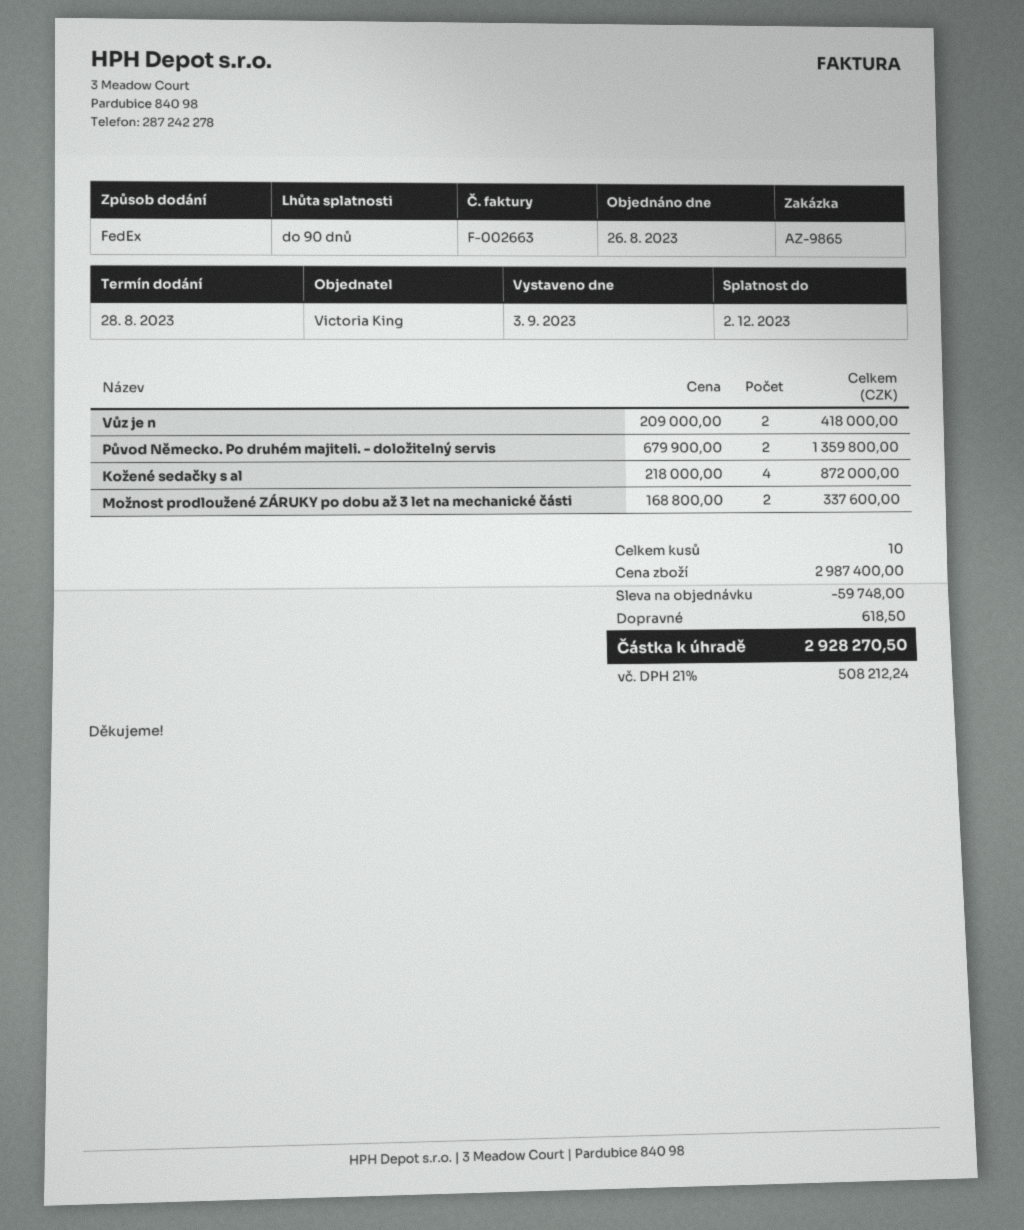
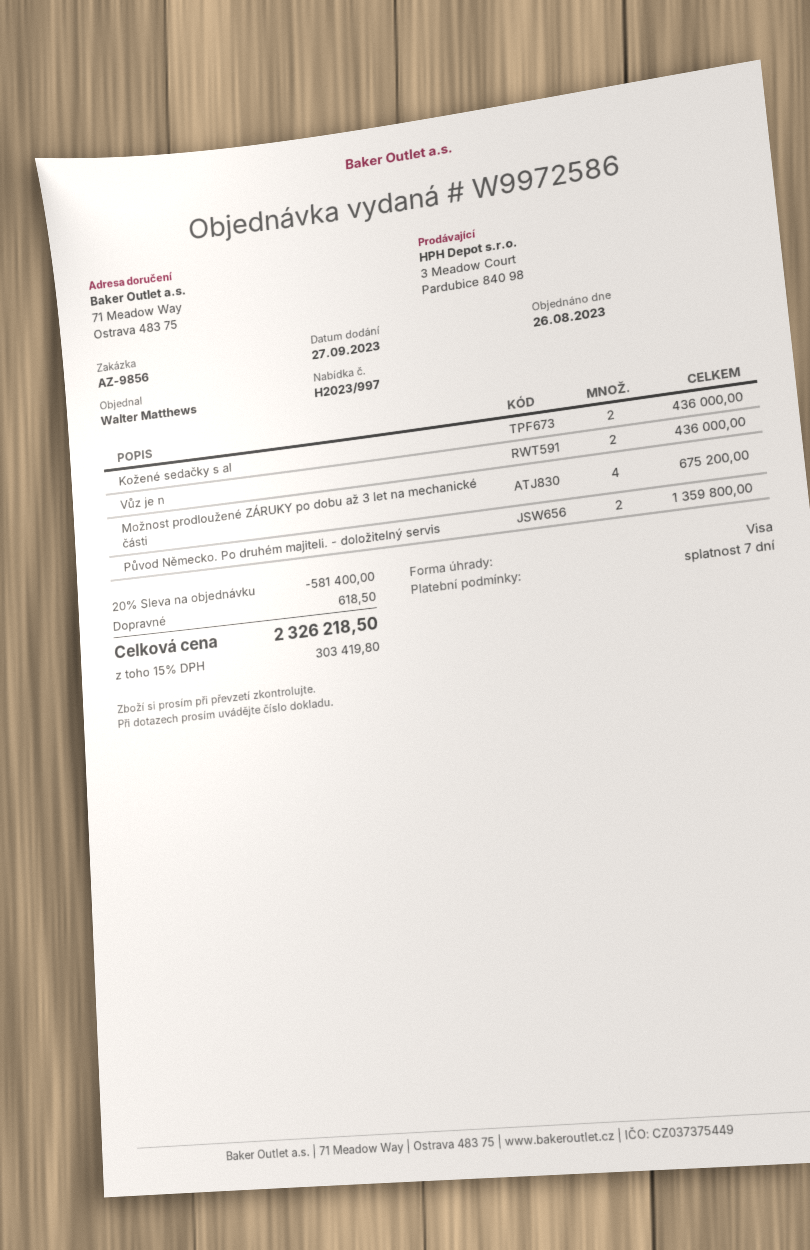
delivery date: 2023-08-28 -> 2023-09-27
payment terms: 90 days -> 7 days
reference: AZ-9865 -> AZ-9856
ordered by: Victoria King -> Walter Matthews
Vůz je n: 2 for 418000.00 -> 2 for 436000.00
Kožené sedačky s al: 4 for 872000.00 -> 2 for 436000.00
Možnost prodloužené ZÁRUKY po dobu až 3 let na mechanické části: 2 for 337600.00 -> 4 for 675200.00
discount: 59748.00 -> 581400.00
tax: 21% = 508212.24 -> 15% = 303419.80
total: 2928270.50 -> 2326218.50

